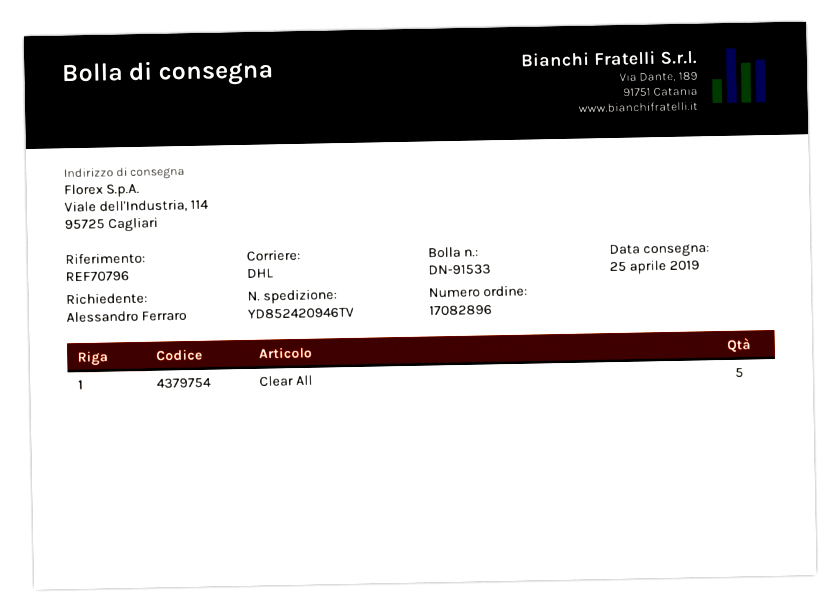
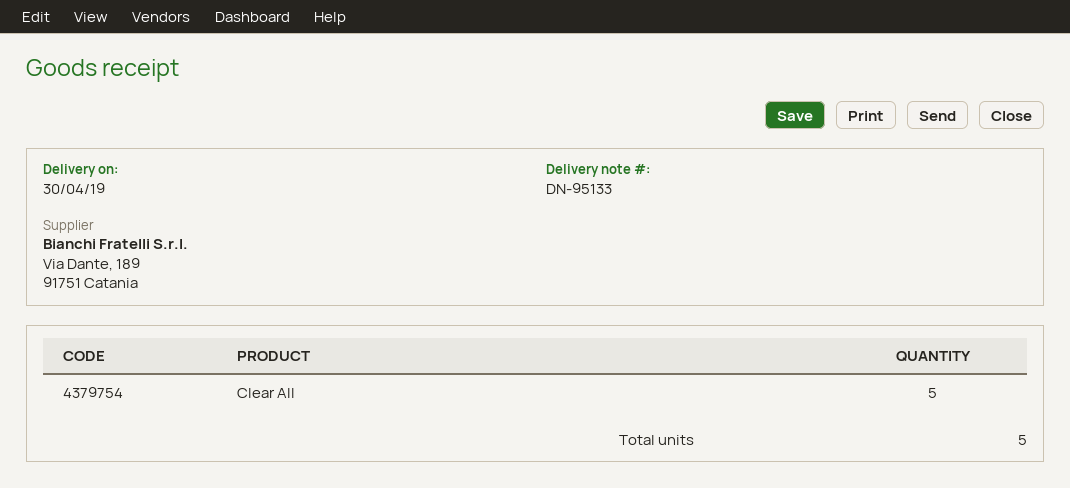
delivery note number: DN-91533 -> DN-95133
delivery date: 2019-04-25 -> 2019-04-30

